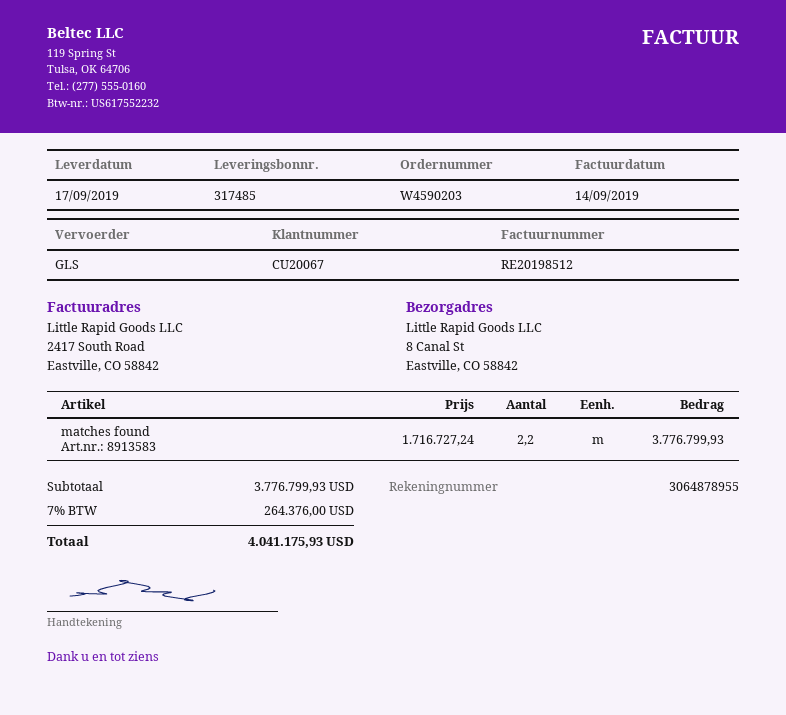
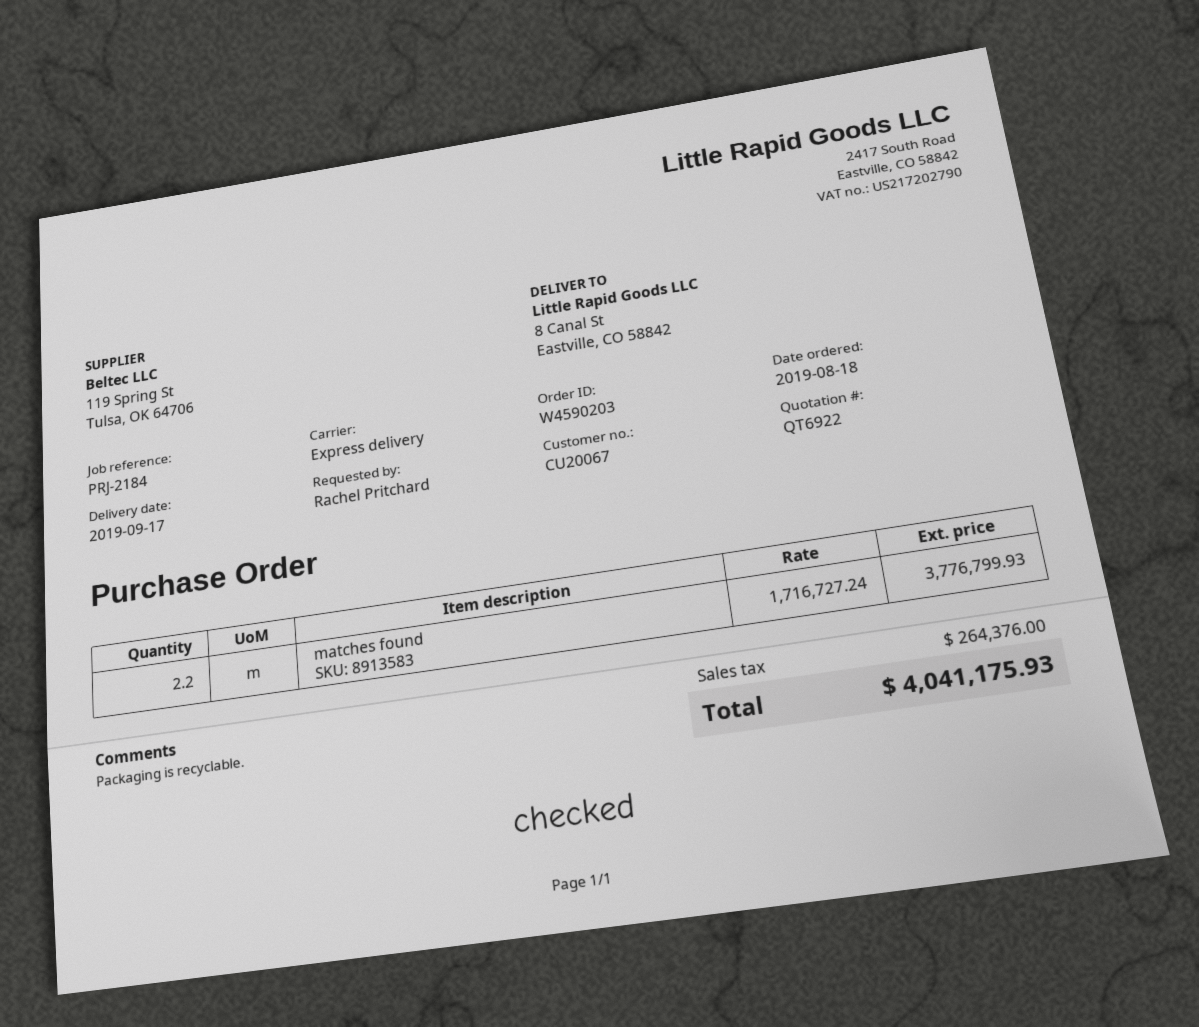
shipping method: GLS -> express

